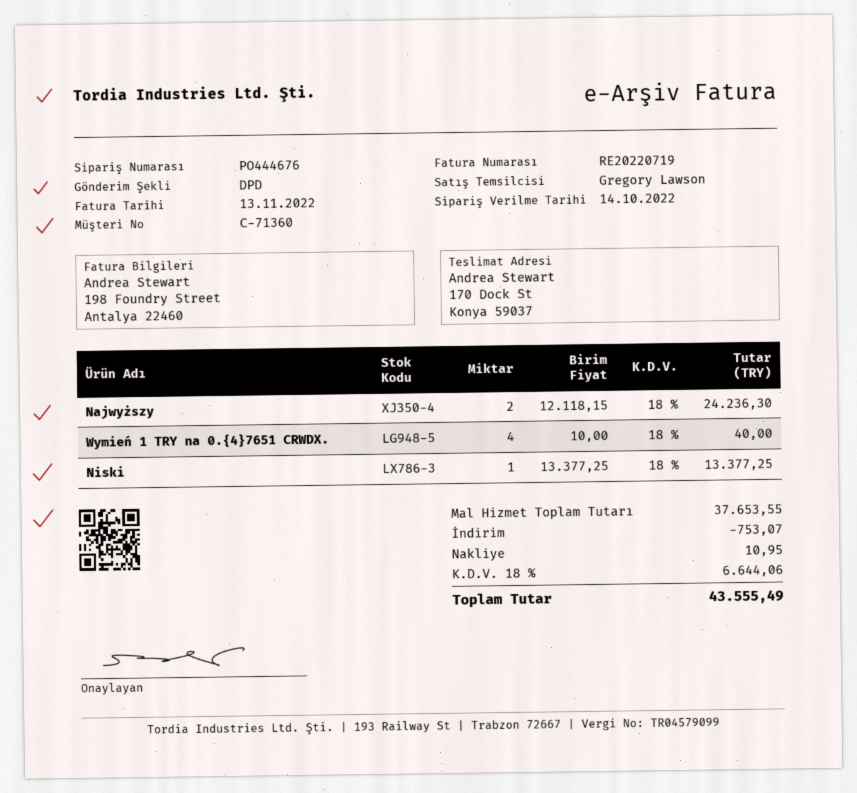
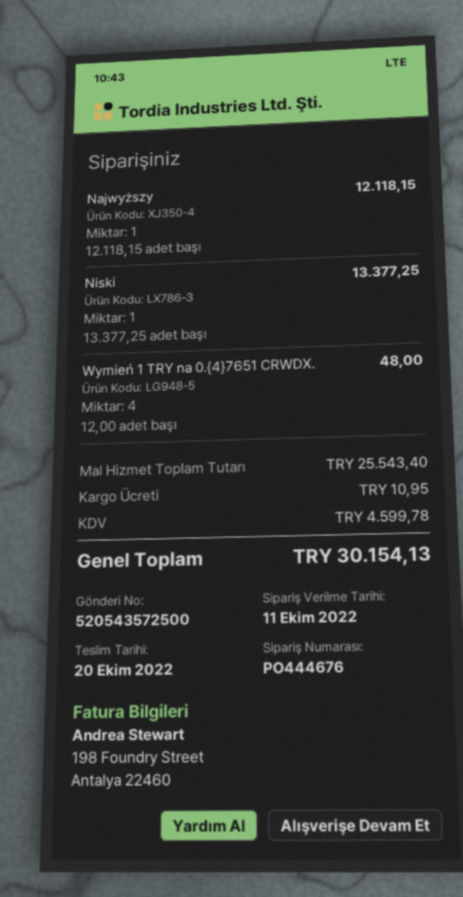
order date: 2022-10-14 -> 2022-10-11
Najwyższy: 2 x 12118.15 = 24236.30 -> 1 x 12118.15 = 12118.15
Wymień 1 TRY na 0.{4}7651 CRWDX.: 4 x 10.00 = 40.00 -> 4 x 12.00 = 48.00
subtotal: 37653.55 -> 25543.40
discount: 753.07 -> none
tax: 6644.06 -> 4599.78
total: 43555.49 -> 30154.13

